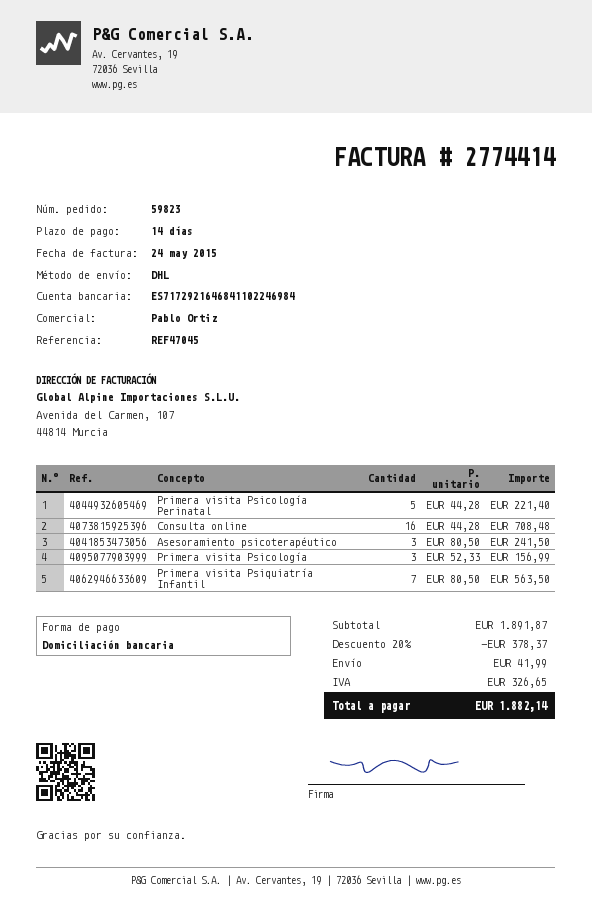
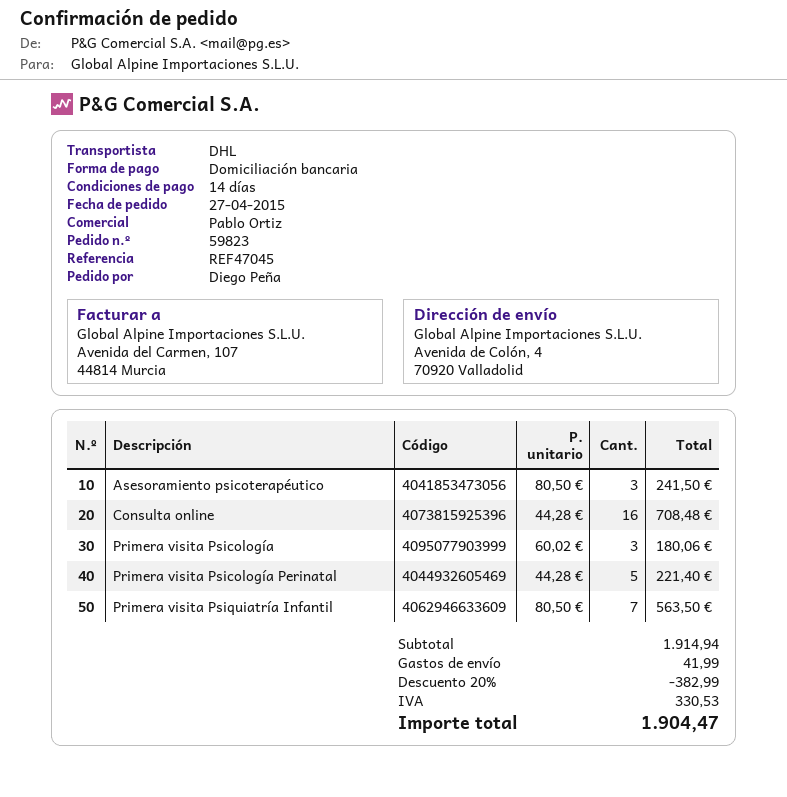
Primera visita Psicología: 3 x 52.33 = 156.99 -> 3 x 60.02 = 180.06
subtotal: 1891.87 -> 1914.94
discount: 20% = 378.37 -> 20% = 382.99
tax: 326.65 -> 330.53
total: 1882.14 -> 1904.47

